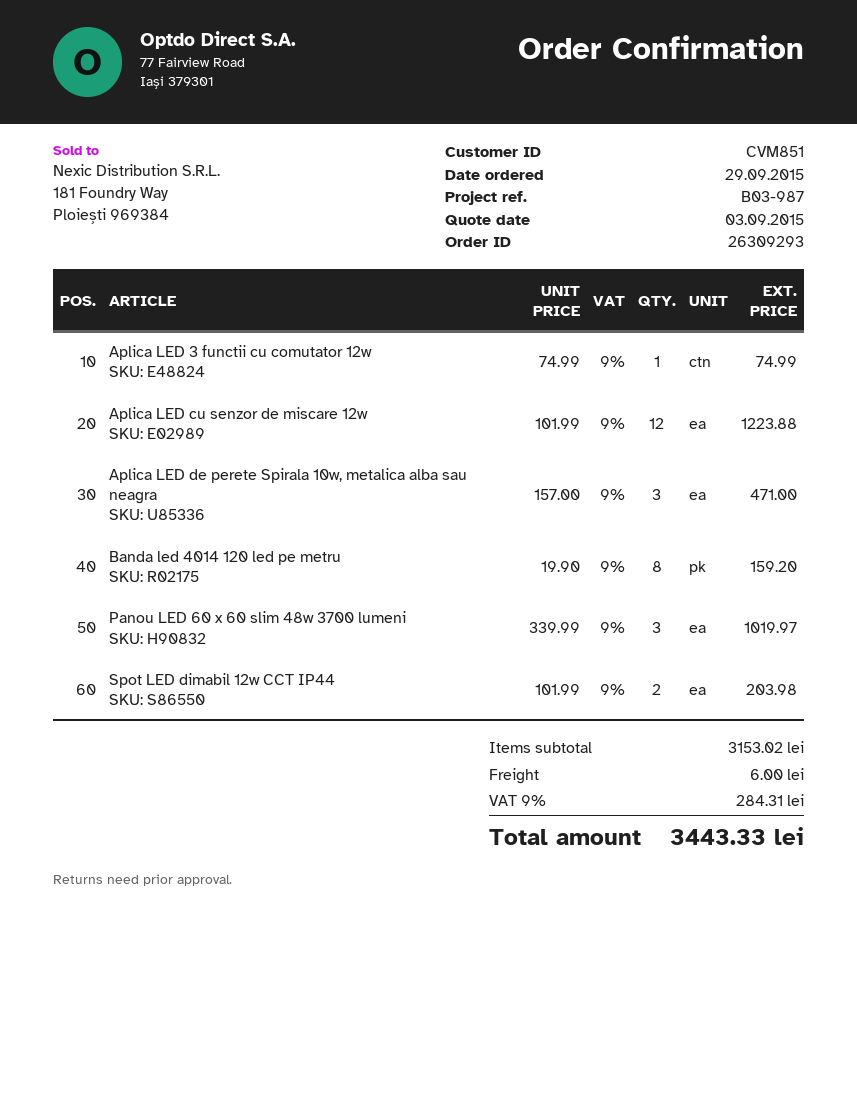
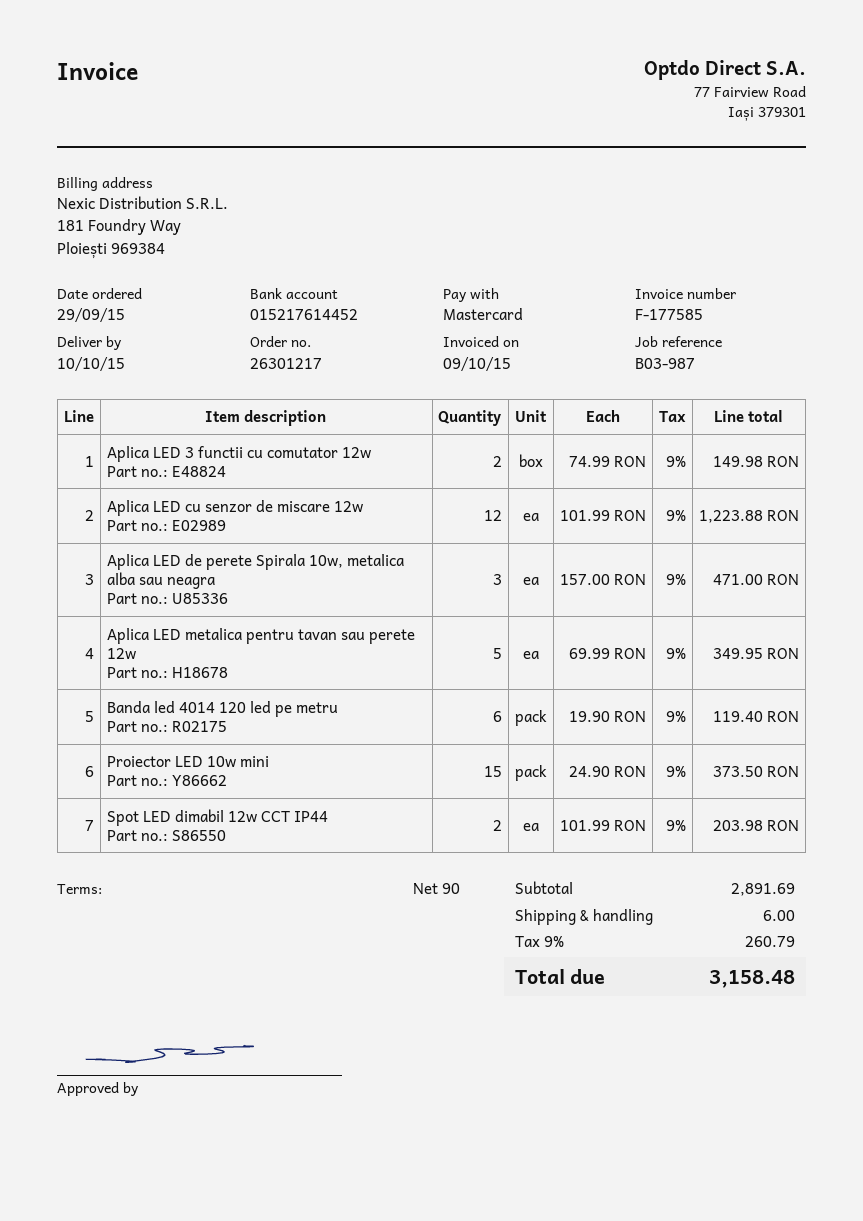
order number: 26309293 -> 26301217
Aplica LED 3 functii cu comutator 12w: 1 x 74.99 = 74.99 -> 2 x 74.99 = 149.98
Banda led 4014 120 led pe metru: 8 x 19.90 = 159.20 -> 6 x 19.90 = 119.40
Panou LED 60 x 60 slim 48w 3700 lumeni: 3 x 339.99 = 1019.97 -> none
Aplica LED metalica pentru tavan sau perete 12w: none -> 5 x 69.99 = 349.95
Proiector LED 10w mini: none -> 15 x 24.90 = 373.50
subtotal: 3153.02 -> 2891.69
tax: 9% = 284.31 -> 9% = 260.79
total: 3443.33 -> 3158.48

